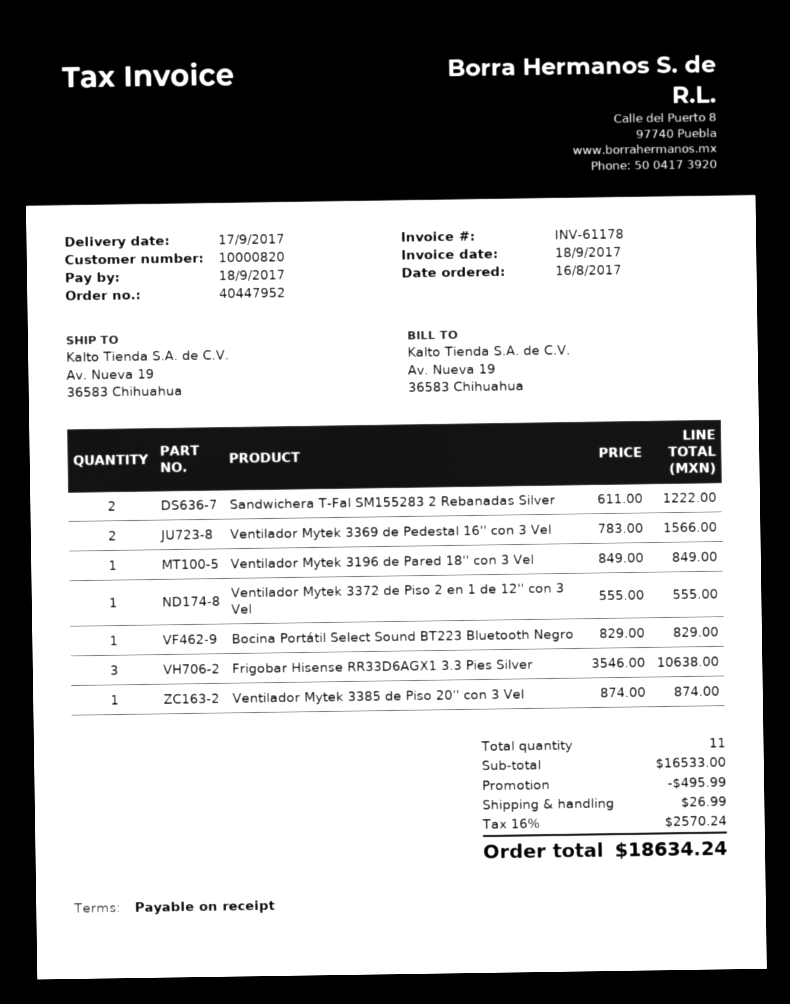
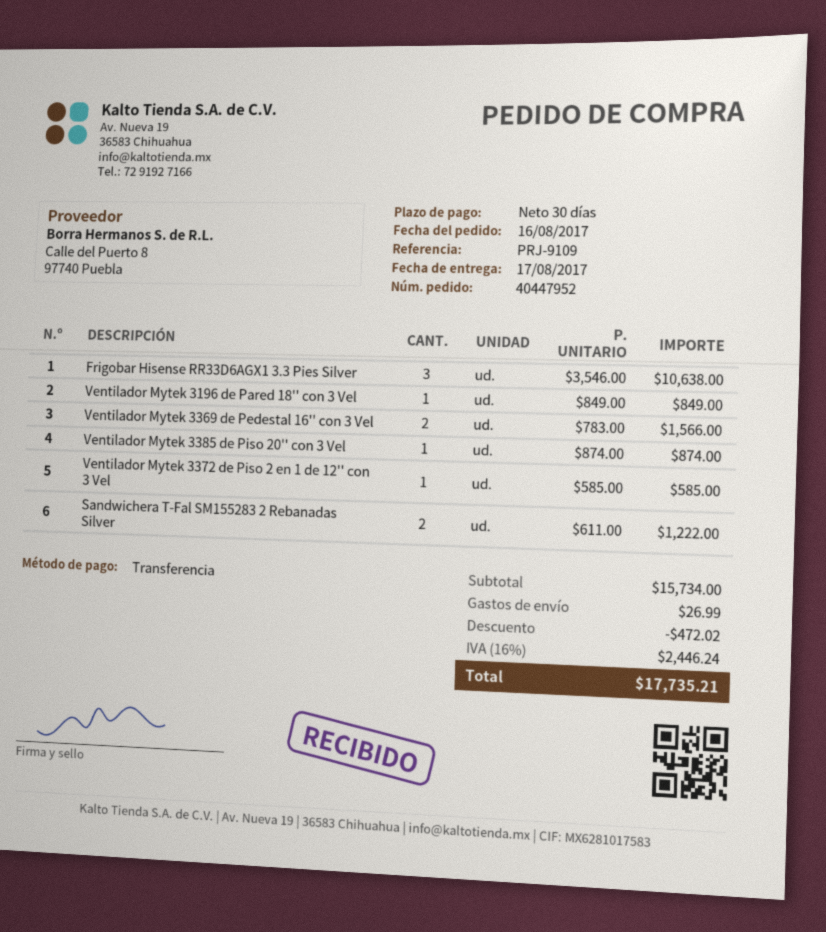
delivery date: 2017-09-17 -> 2017-08-17
payment terms: on receipt -> 30 days
Ventilador Mytek 3372 de Piso 2 en 1 de 12'' con 3 Vel: 1 x 555.00 = 555.00 -> 1 x 585.00 = 585.00
Bocina Portátil Select Sound BT223 Bluetooth Negro: 1 x 829.00 = 829.00 -> none
subtotal: 16533.00 -> 15734.00
discount: 495.99 -> 472.02
tax: 16% = 2570.24 -> 16% = 2446.24
total: 18634.24 -> 17735.21

